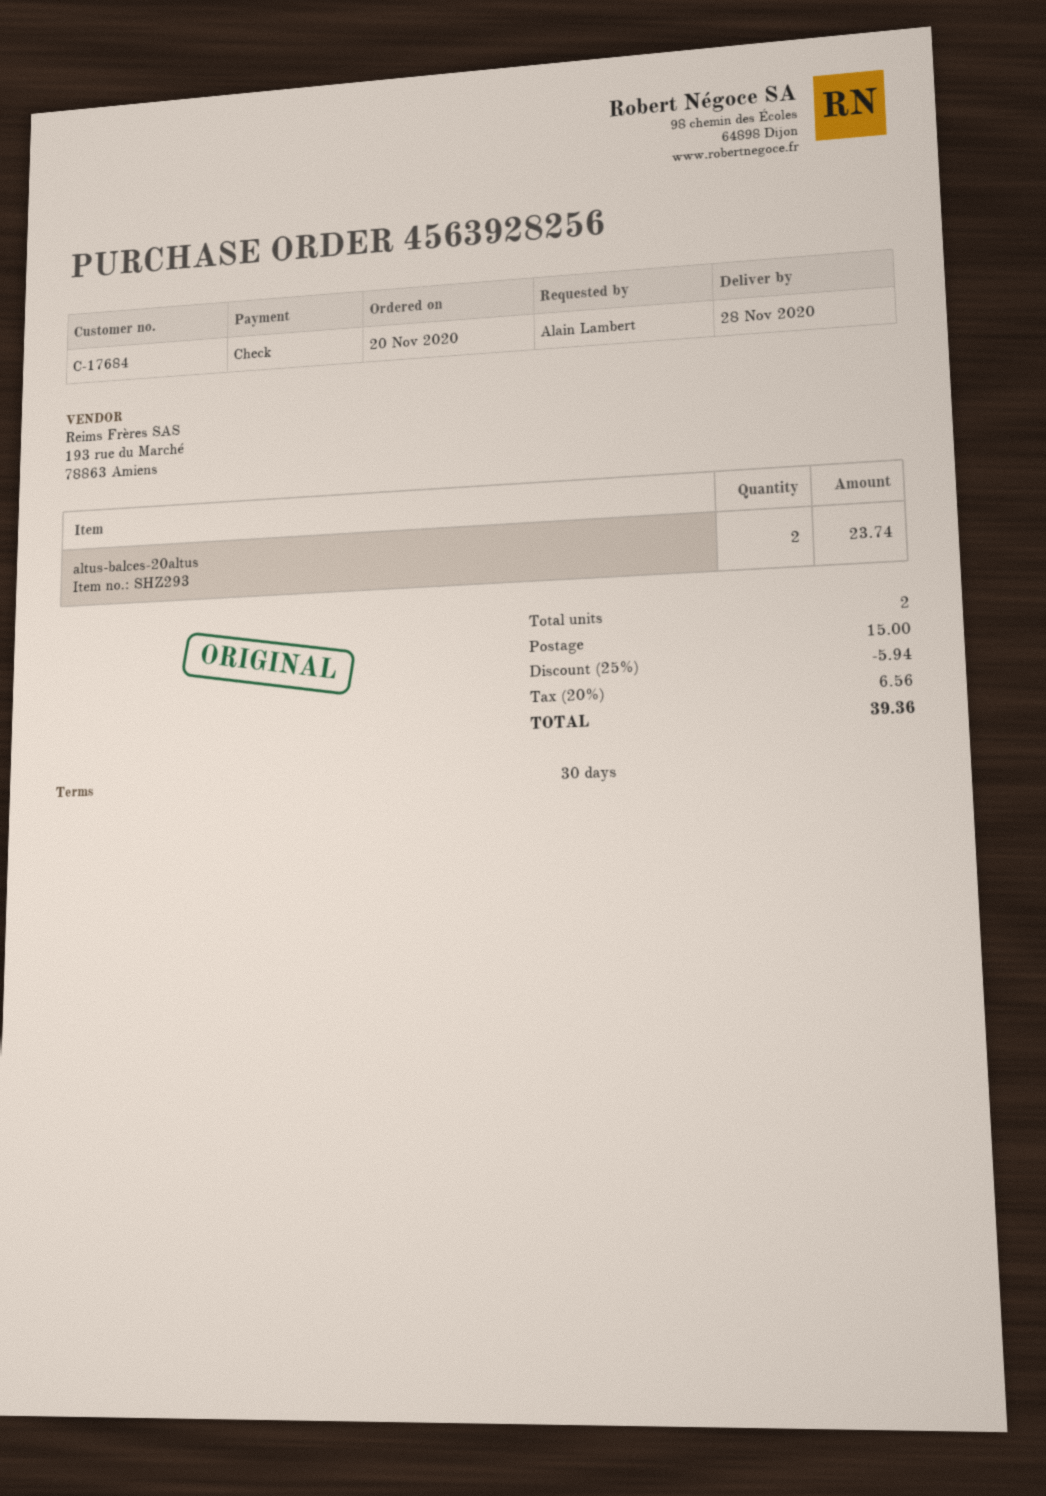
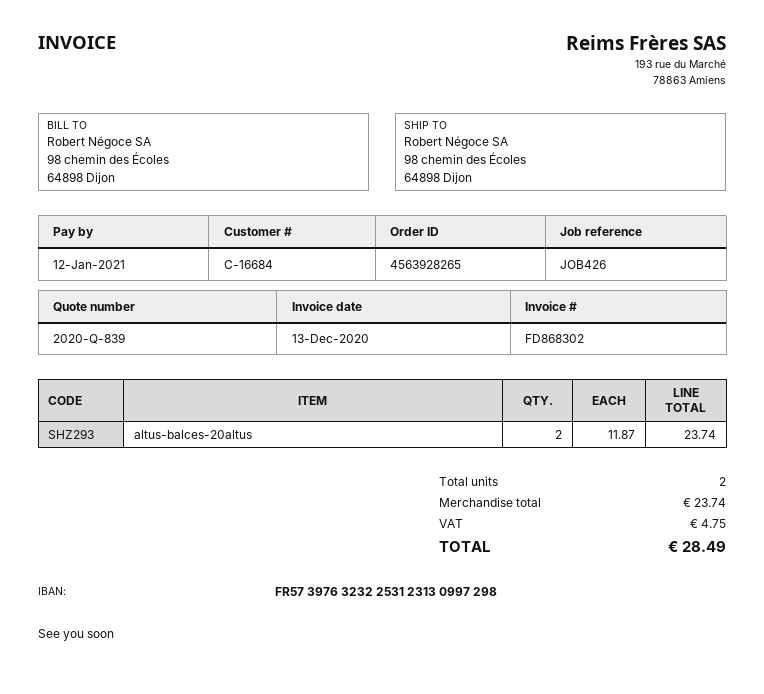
order number: 4563928256 -> 4563928265
customer number: C-17684 -> C-16684
discount: 25% = 5.94 -> none
shipping: 15.00 -> none
tax: 6.56 -> 4.75
total: 39.36 -> 28.49

